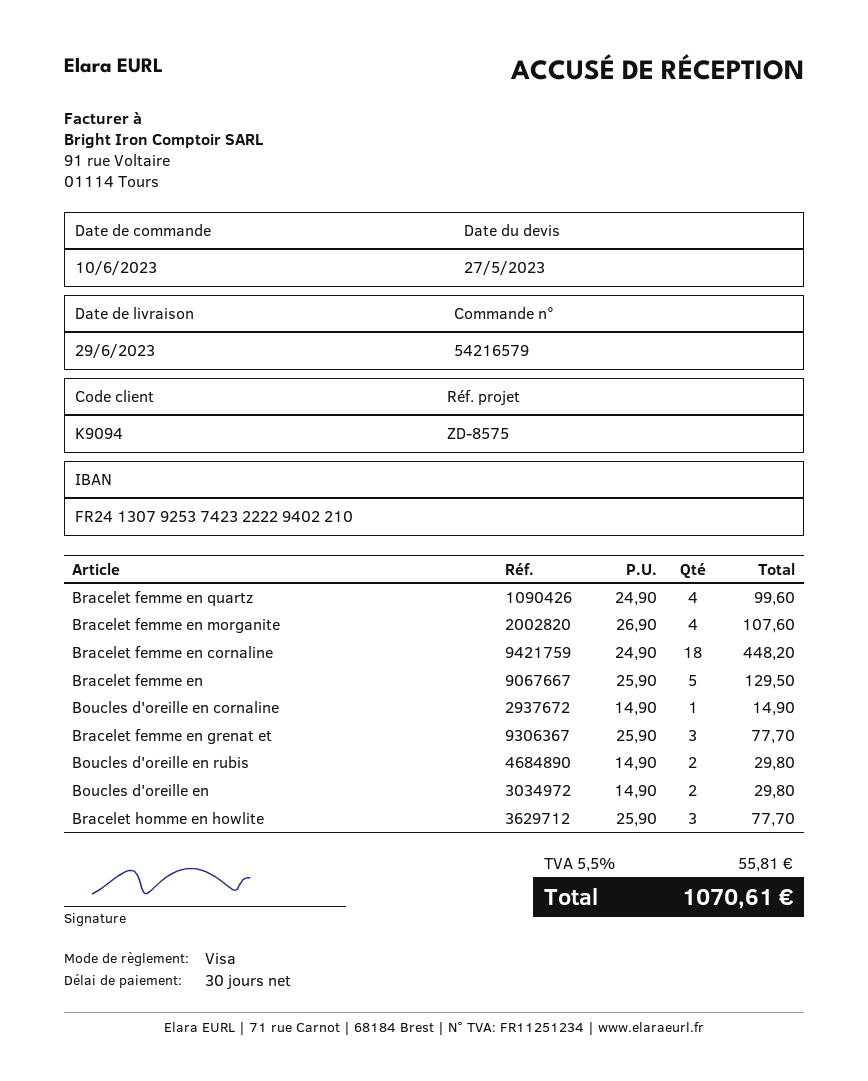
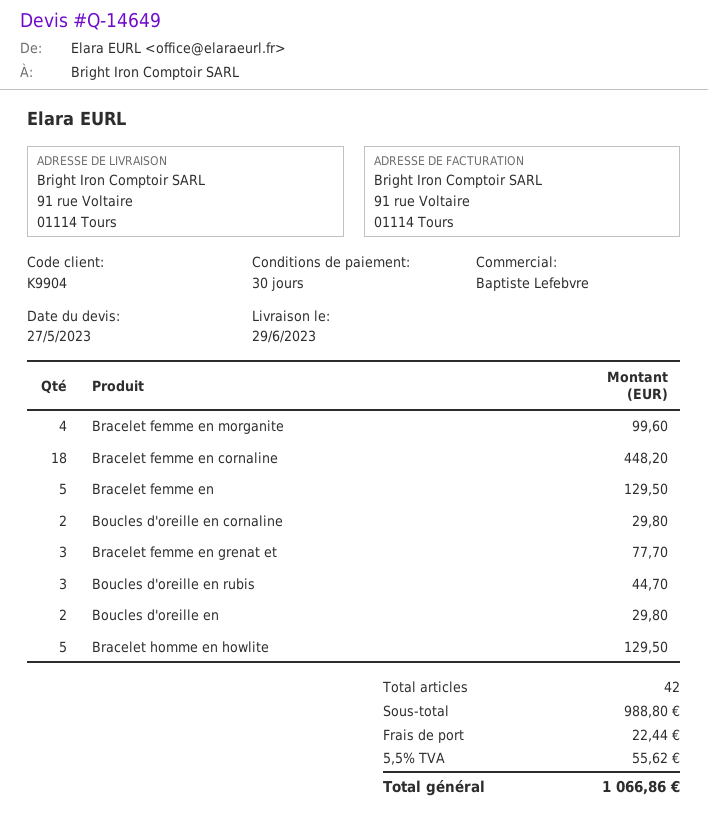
customer number: K9094 -> K9904
Bracelet femme en quartz: 4 for 99.60 -> none
Bracelet femme en morganite: 4 for 107.60 -> 4 for 99.60
Boucles d'oreille en cornaline: 1 for 14.90 -> 2 for 29.80
Boucles d'oreille en rubis: 2 for 29.80 -> 3 for 44.70
Bracelet homme en howlite: 3 for 77.70 -> 5 for 129.50
shipping: none -> 22.44
tax: 5.5% = 55.81 -> 5.5% = 55.62
total: 1070.61 -> 1066.86

